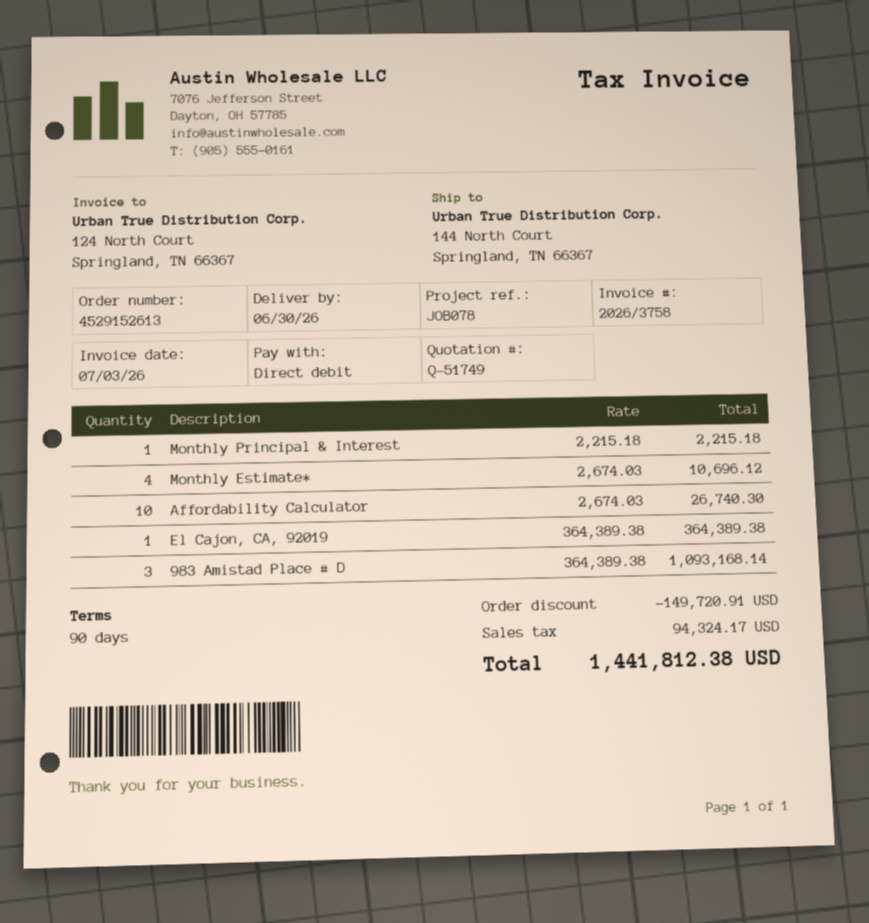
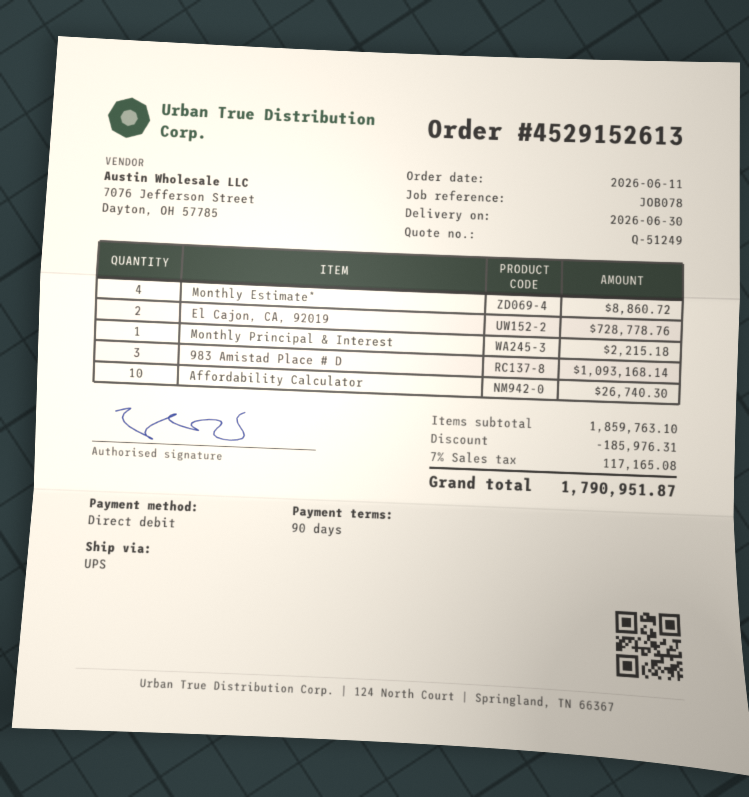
quote number: Q-51749 -> Q-51249
Monthly Estimate*: 4 for 10696.12 -> 4 for 8860.72
El Cajon, CA, 92019: 1 for 364389.38 -> 2 for 728778.76
discount: 149720.91 -> 185976.31
tax: 94324.17 -> 117165.08
total: 1441812.38 -> 1790951.87

